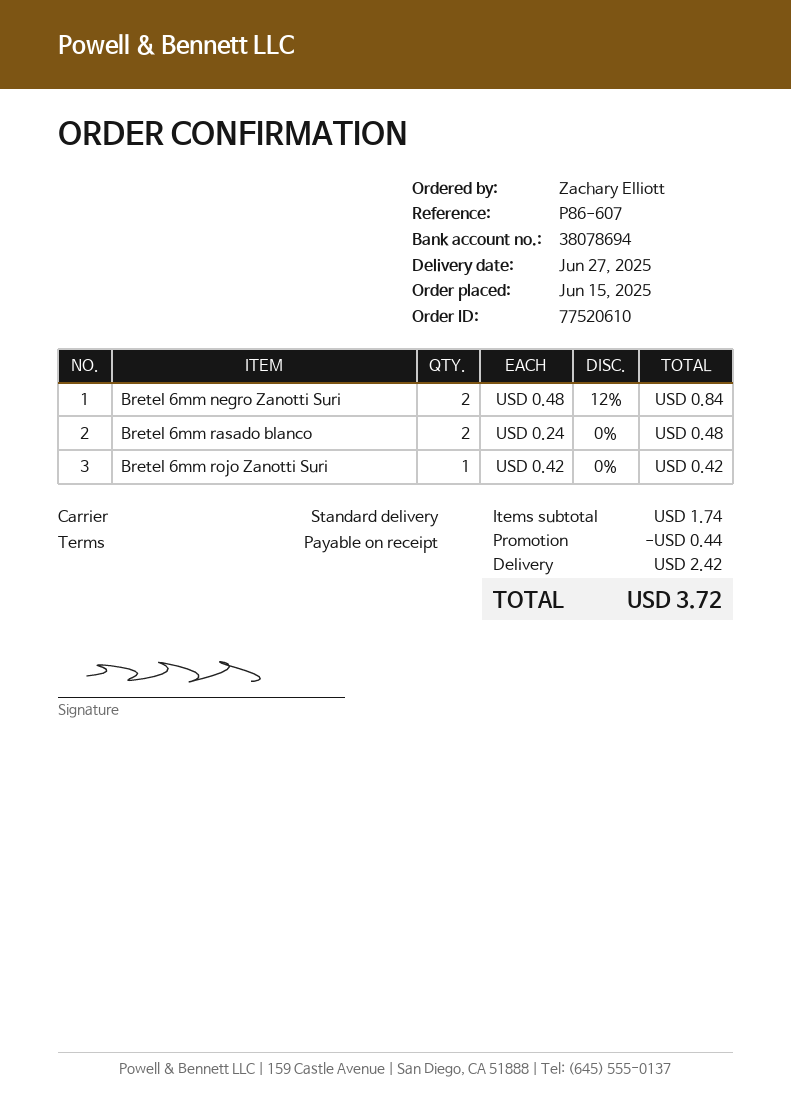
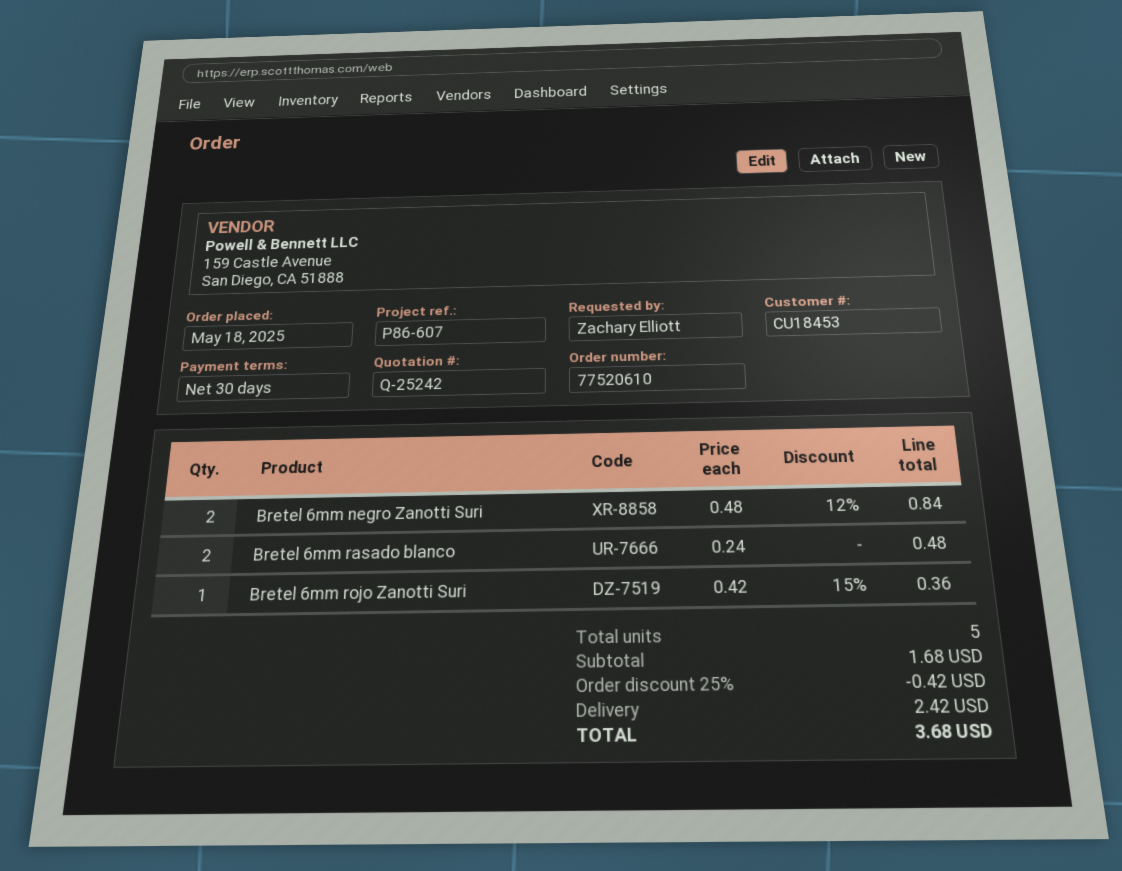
order date: 2025-06-15 -> 2025-05-18
payment terms: on receipt -> 30 days
Bretel 6mm rojo Zanotti Suri: 1 x 0.42 = 0.42 -> 1 x 0.42 - 15% = 0.36
subtotal: 1.74 -> 1.68
discount: 0.44 -> 0.42
total: 3.72 -> 3.68

